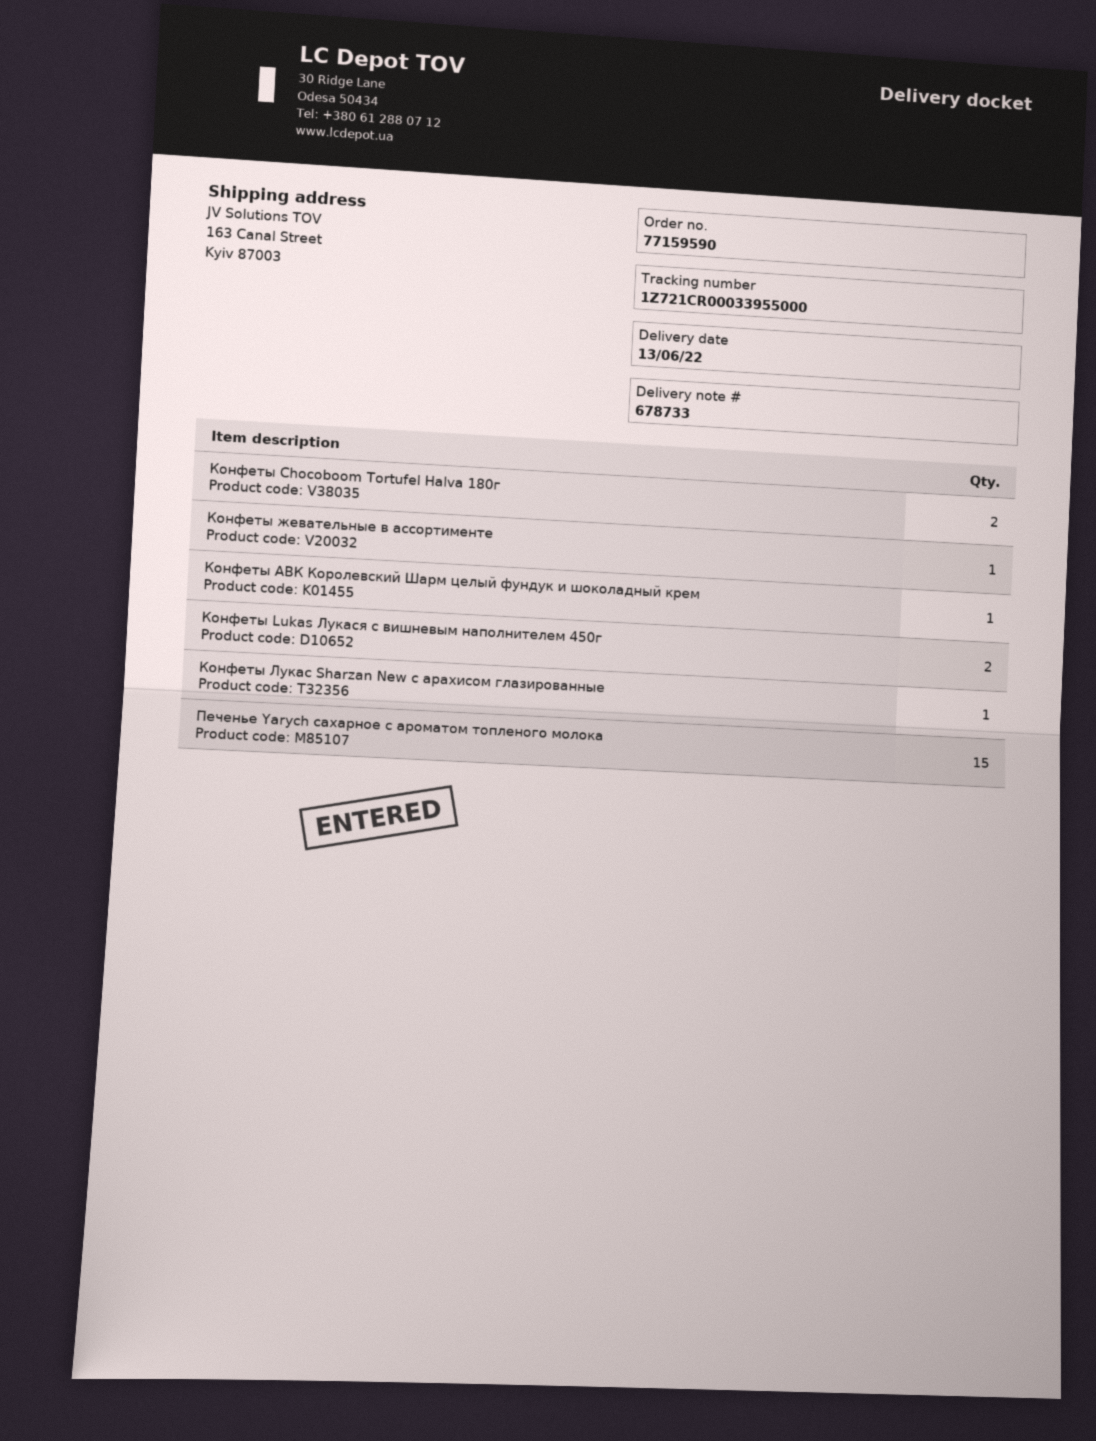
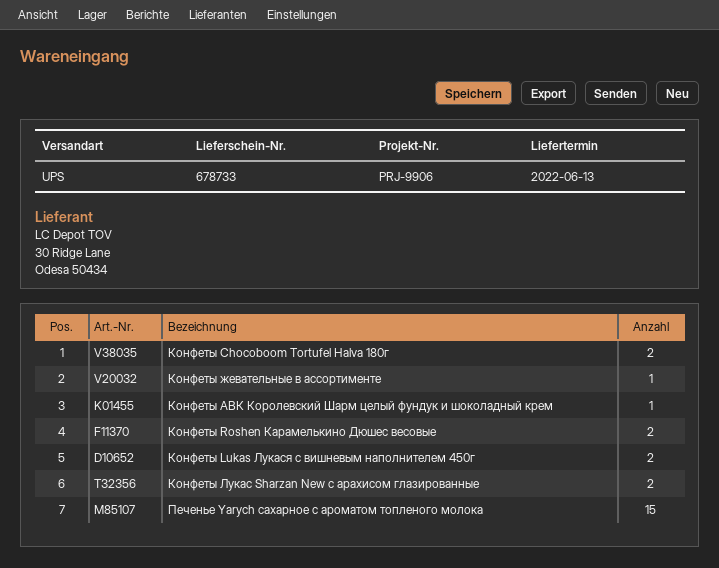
Конфеты Лукас Sharzan New с арахисом глазированные: 1 -> 2
Конфеты Roshen Карамелькино Дюшес весовые: none -> 2

